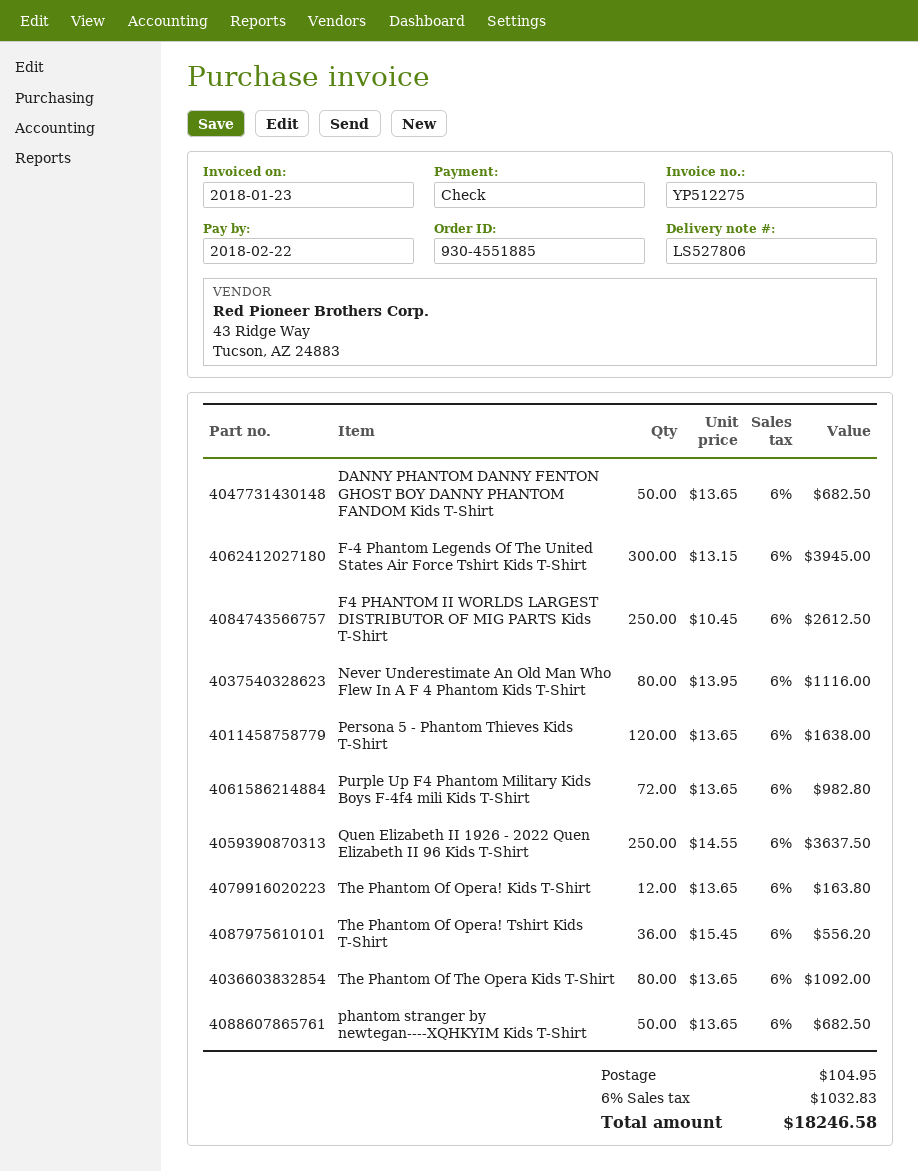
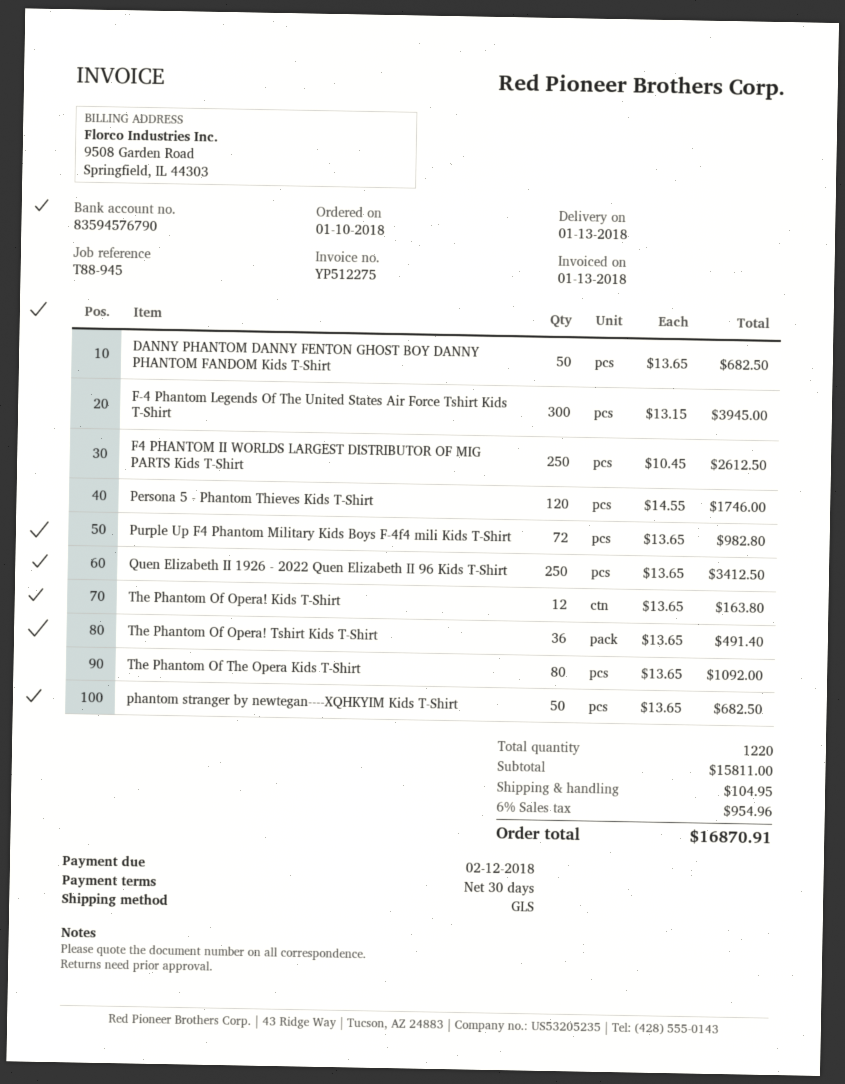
invoice date: 2018-01-23 -> 2018-01-13
due date: 2018-02-22 -> 2018-02-12
Never Underestimate An Old Man Who Flew In A F 4 Phantom Kids T-Shirt: 80 x 13.95 = 1116.00 -> none
Persona 5 - Phantom Thieves Kids T-Shirt: 120 x 13.65 = 1638.00 -> 120 x 14.55 = 1746.00
Quen Elizabeth II 1926 - 2022 Quen Elizabeth II 96 Kids T-Shirt: 250 x 14.55 = 3637.50 -> 250 x 13.65 = 3412.50
The Phantom Of Opera! Tshirt Kids T-Shirt: 36 x 15.45 = 556.20 -> 36 x 13.65 = 491.40
tax: 6% = 1032.83 -> 6% = 954.96
total: 18246.58 -> 16870.91

